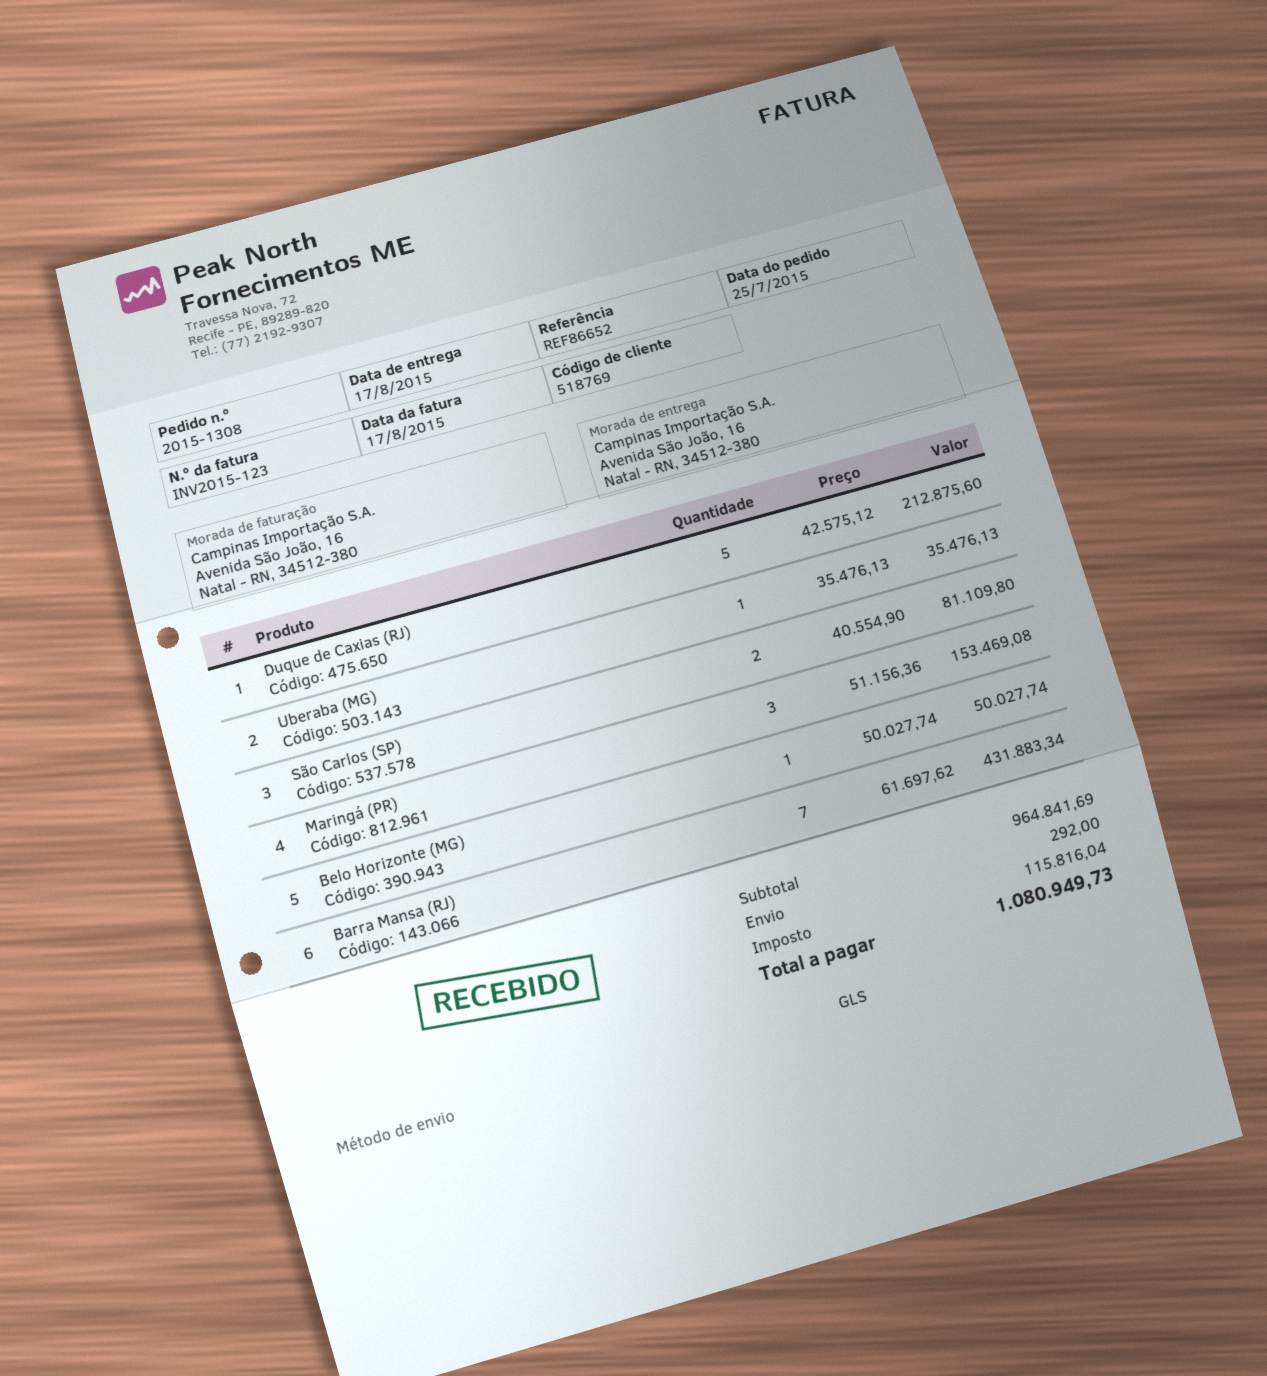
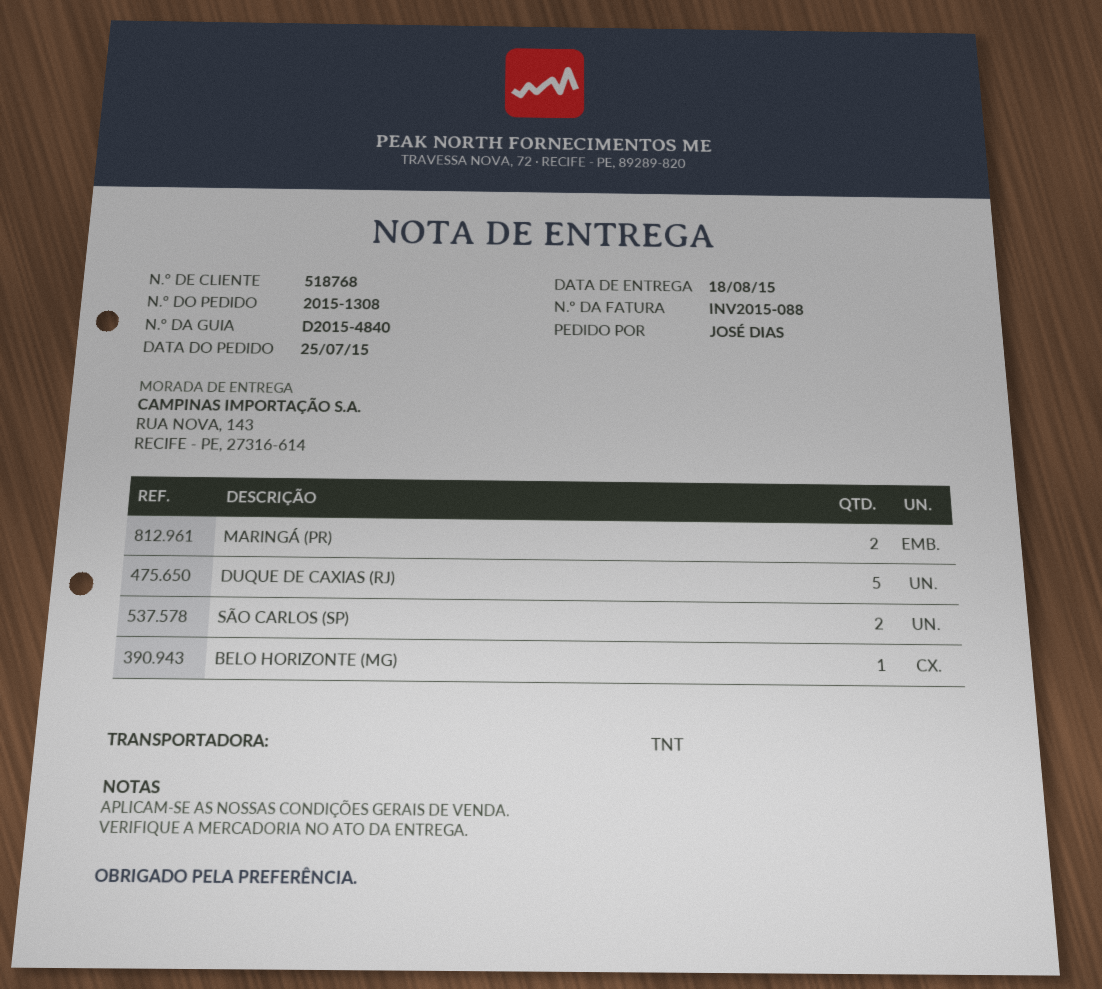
delivery date: 2015-08-17 -> 2015-08-18
invoice number: INV2015-123 -> INV2015-088
customer number: 518769 -> 518768
shipping method: GLS -> TNT
ship to: Avenida São João, 16, Natal - RN, 34512-380 -> RUA NOVA, 143, RECIFE - PE, 27316-614
Uberaba (MG): 1 -> none
Maringá (PR): 3 -> 2
Barra Mansa (RJ): 7 -> none

